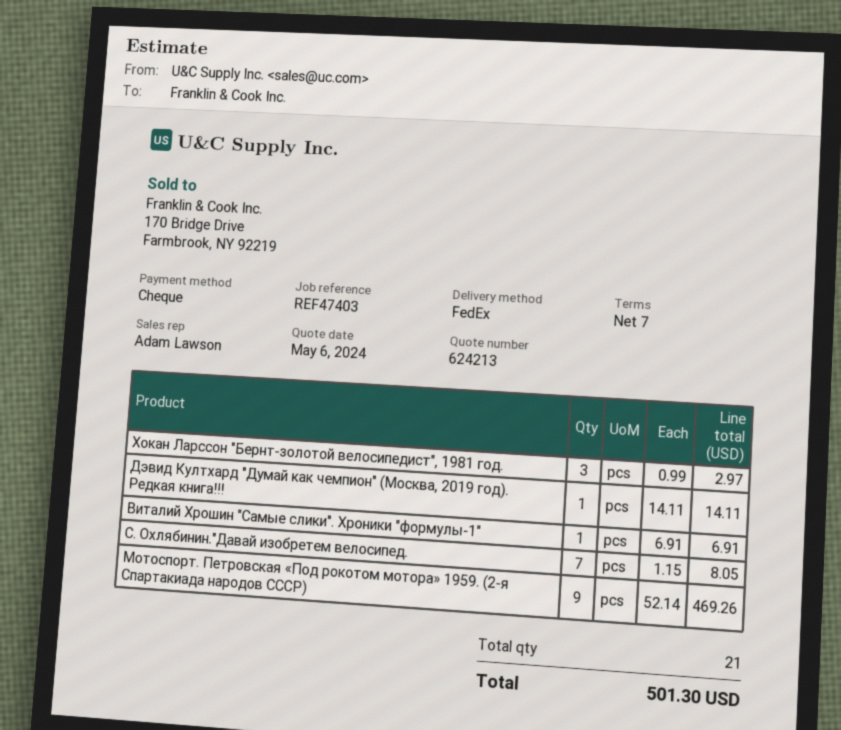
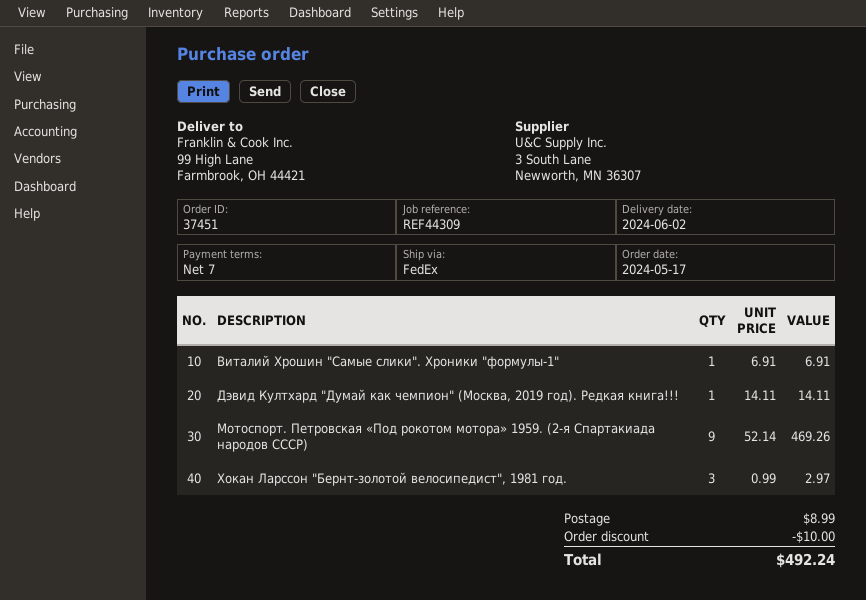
reference: REF47403 -> REF44309
С. Охлябинин."Давай изобретем велосипед.: 7 x 1.15 = 8.05 -> none
discount: none -> 10.00
shipping: none -> 8.99
total: 501.30 -> 492.24

